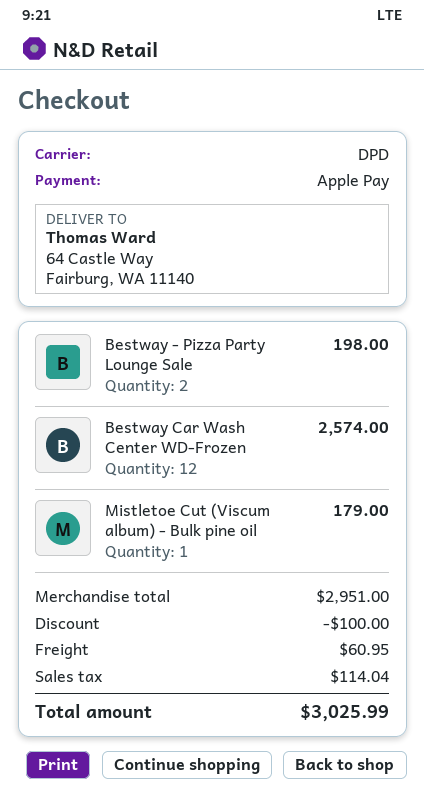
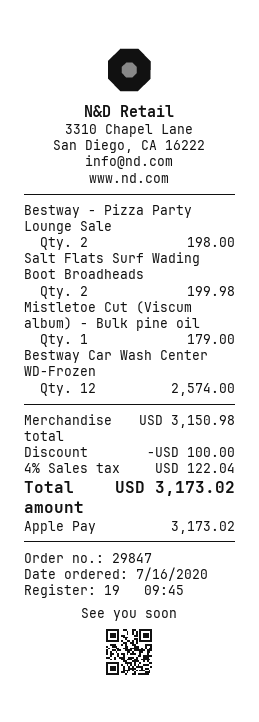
Salt Flats Surf Wading Boot Broadheads: none -> 2 for 199.98
subtotal: 2951.00 -> 3150.98
shipping: 60.95 -> none
tax: 114.04 -> 122.04
total: 3025.99 -> 3173.02

